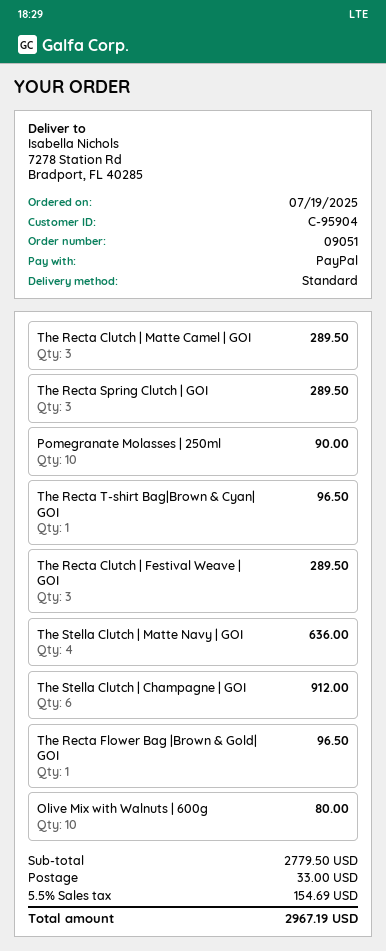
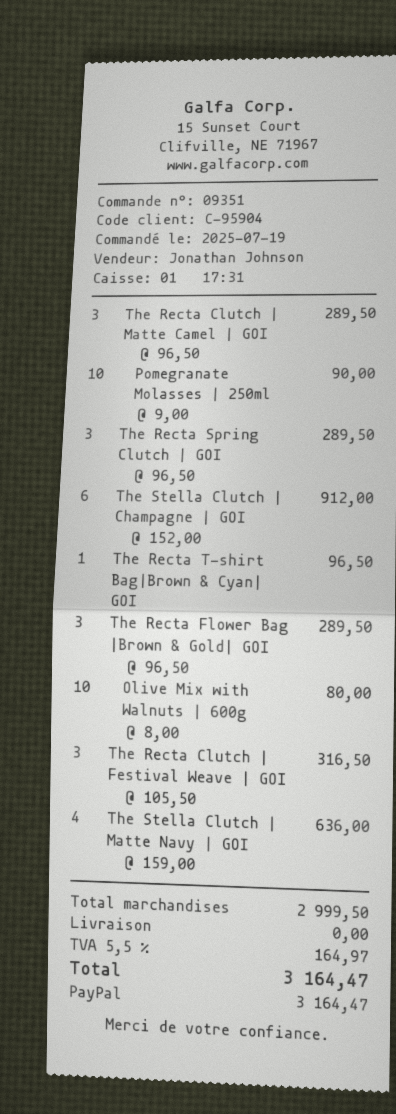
order number: 09051 -> 09351
The Recta Clutch | Festival Weave | GOI: 3 for 289.50 -> 3 for 316.50
The Recta Flower Bag |Brown & Gold| GOI: 1 for 96.50 -> 3 for 289.50
subtotal: 2779.50 -> 2999.50
shipping: 33.00 -> 0.00
tax: 5.5% = 154.69 -> 5.5% = 164.97
total: 2967.19 -> 3164.47

